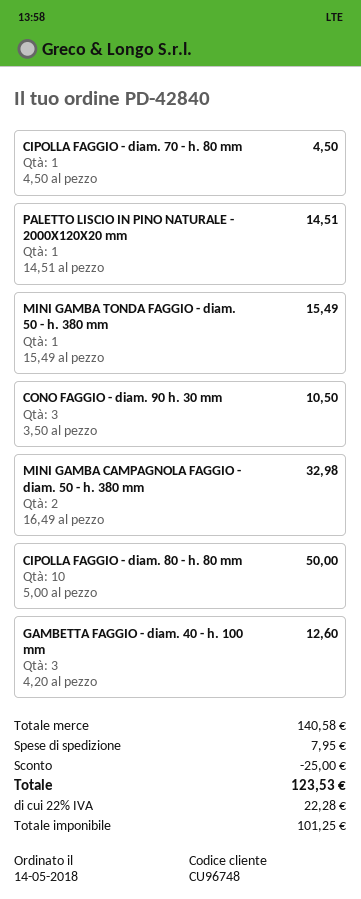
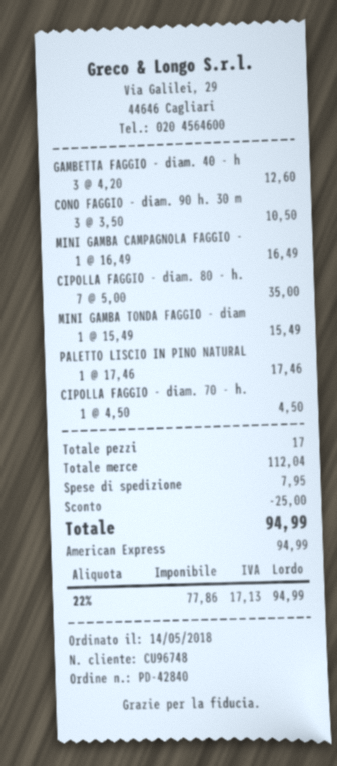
PALETTO LISCIO IN PINO NATURALE - 2000X120X20 mm: 1 x 14.51 = 14.51 -> 1 x 17.46 = 17.46
MINI GAMBA CAMPAGNOLA FAGGIO - diam. 50 - h. 380 mm: 2 x 16.49 = 32.98 -> 1 x 16.49 = 16.49
CIPOLLA FAGGIO - diam. 80 - h. 80 mm: 10 x 5.00 = 50.00 -> 7 x 5.00 = 35.00
subtotal: 140.58 -> 112.04
net: 101.25 -> 77.86
tax: 22% = 22.28 -> 22% = 17.13
total: 123.53 -> 94.99

